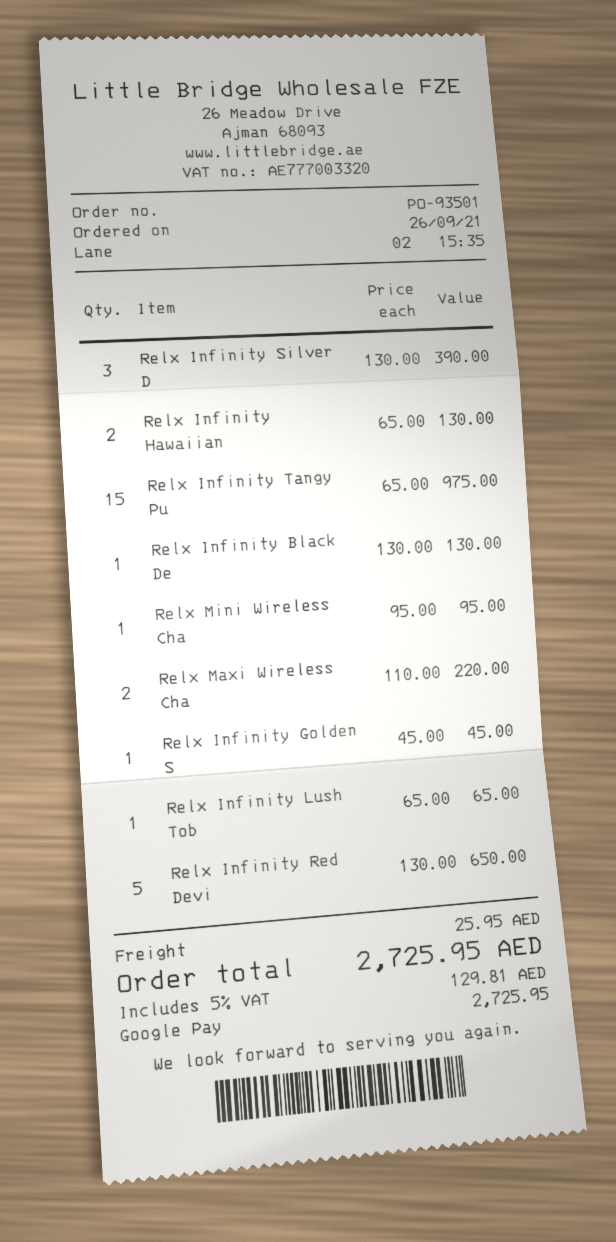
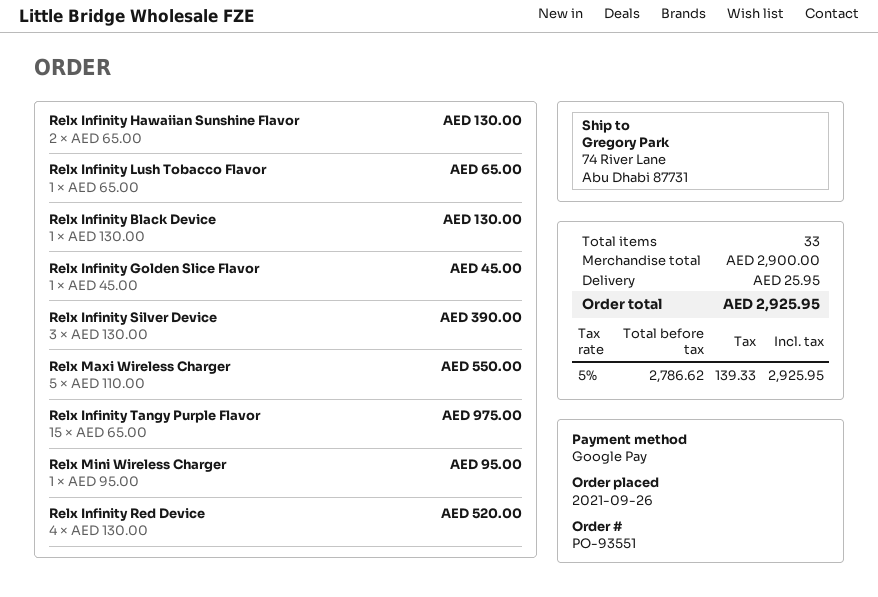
order number: PO-93501 -> PO-93551
Relx Maxi Wireless Cha: 2 x 110.00 = 220.00 -> 5 x 110.00 = 550.00
Relx Infinity Red Devi: 5 x 130.00 = 650.00 -> 4 x 130.00 = 520.00
tax: 5% = 129.81 -> 5% = 139.33
total: 2725.95 -> 2925.95

